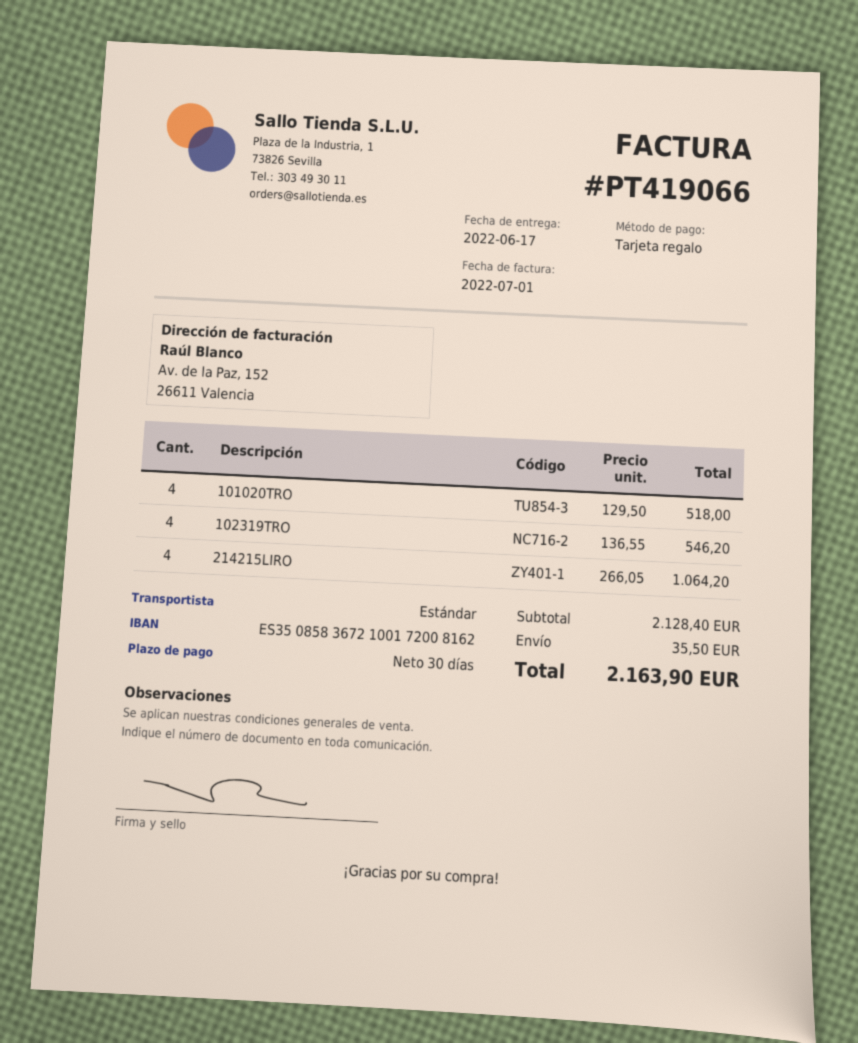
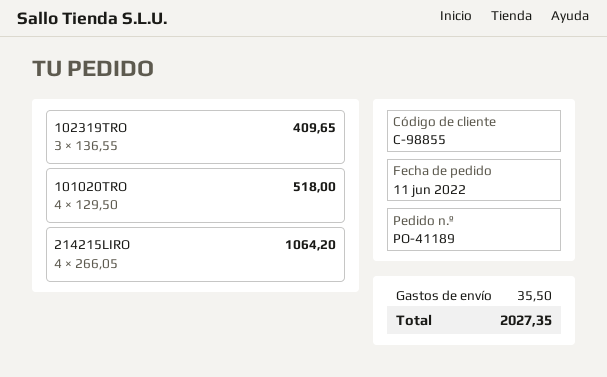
102319TRO: 4 x 136.55 = 546.20 -> 3 x 136.55 = 409.65
total: 2163.90 -> 2027.35

